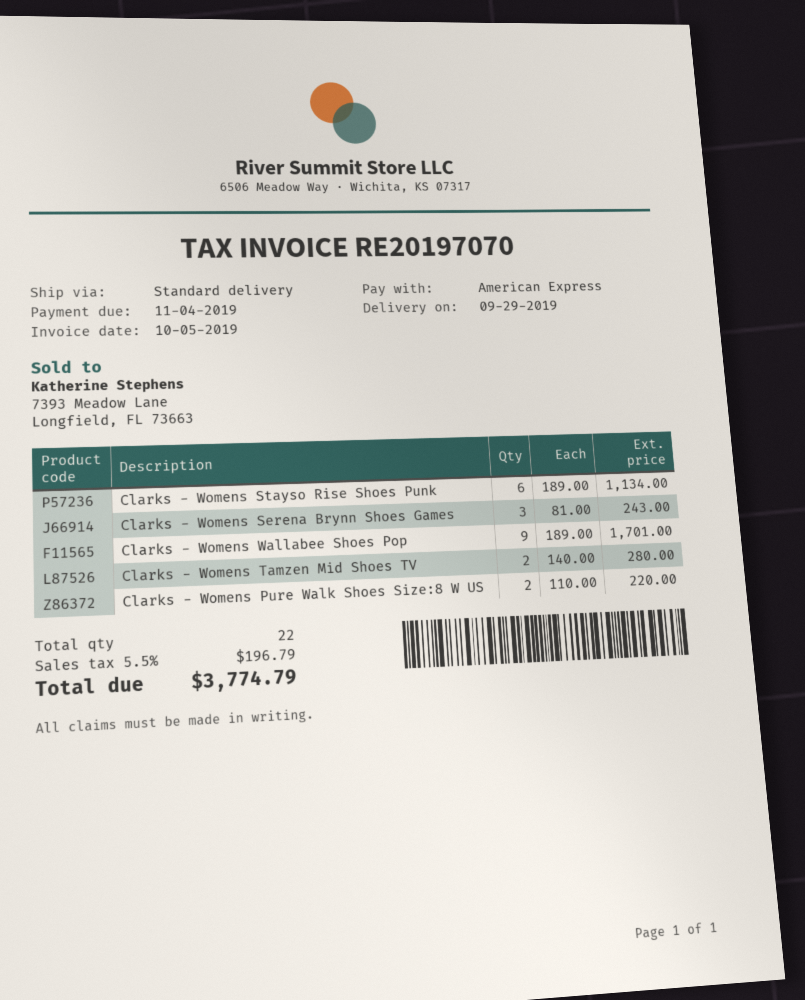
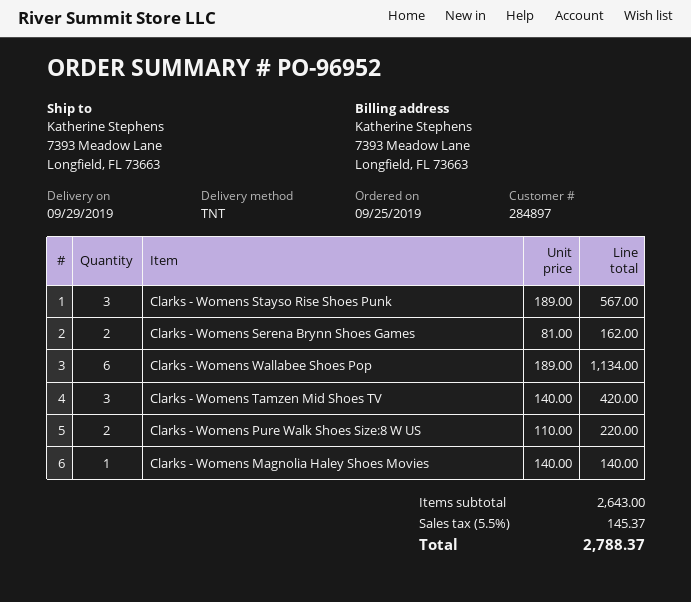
shipping method: standard -> TNT
Clarks - Womens Stayso Rise Shoes Punk: 6 x 189.00 = 1134.00 -> 3 x 189.00 = 567.00
Clarks - Womens Serena Brynn Shoes Games: 3 x 81.00 = 243.00 -> 2 x 81.00 = 162.00
Clarks - Womens Wallabee Shoes Pop: 9 x 189.00 = 1701.00 -> 6 x 189.00 = 1134.00
Clarks - Womens Tamzen Mid Shoes TV: 2 x 140.00 = 280.00 -> 3 x 140.00 = 420.00
Clarks - Womens Magnolia Haley Shoes Movies: none -> 1 x 140.00 = 140.00
tax: 5.5% = 196.79 -> 5.5% = 145.37
total: 3774.79 -> 2788.37

